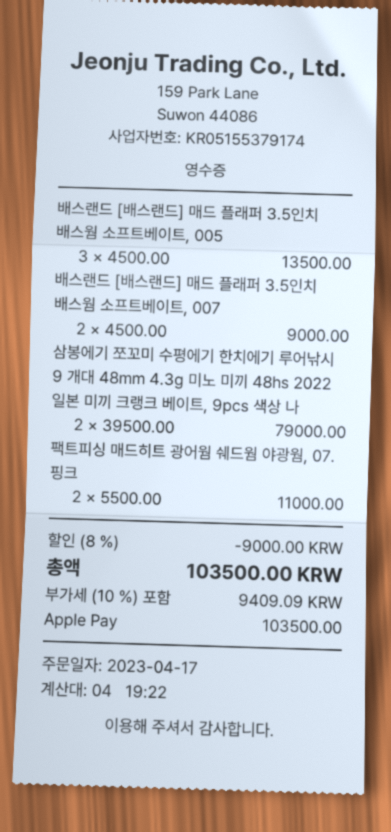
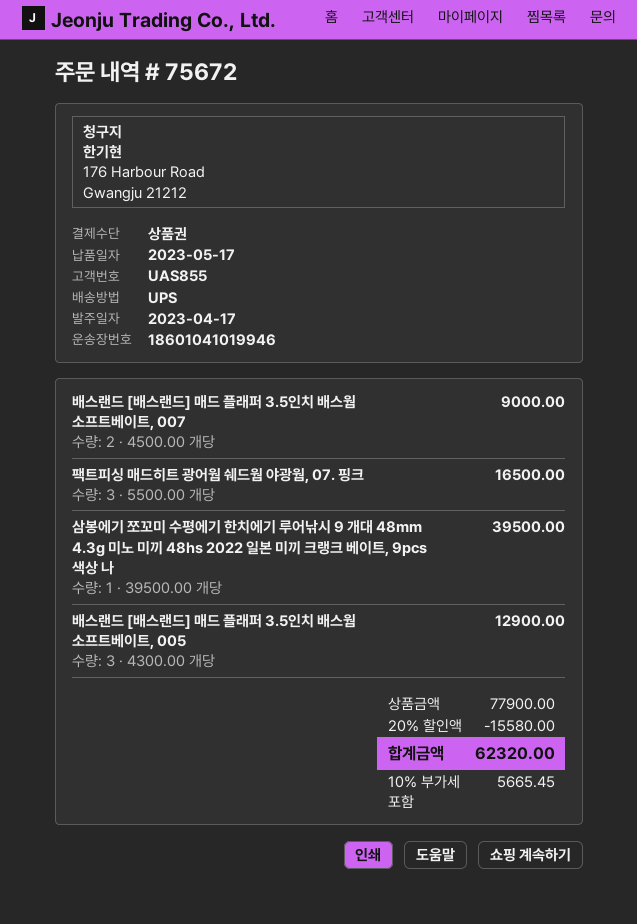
payment method: Apple Pay -> gift card
배스랜드 [배스랜드] 매드 플래퍼 3.5인치 배스웜 소프트베이트, 005: 3 x 4500.00 = 13500.00 -> 3 x 4300.00 = 12900.00
삼봉에기 쪼꼬미 수평에기 한치에기 루어낚시 9 개대 48mm 4.3g 미노 미끼 48hs 2022 일본 미끼 크랭크 베이트, 9pcs 색상 나: 2 x 39500.00 = 79000.00 -> 1 x 39500.00 = 39500.00
팩트피싱 매드히트 광어웜 쉐드웜 야광웜, 07. 핑크: 2 x 5500.00 = 11000.00 -> 3 x 5500.00 = 16500.00
discount: 8% = 9000.00 -> 20% = 15580.00
tax: 10% = 9409.09 -> 10% = 5665.45
total: 103500.00 -> 62320.00

